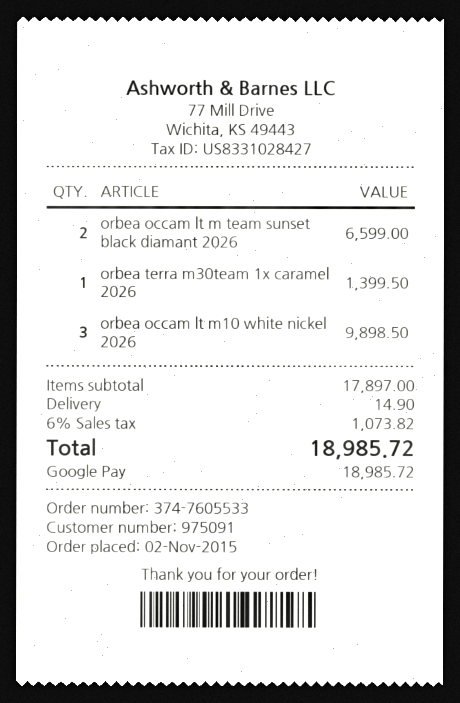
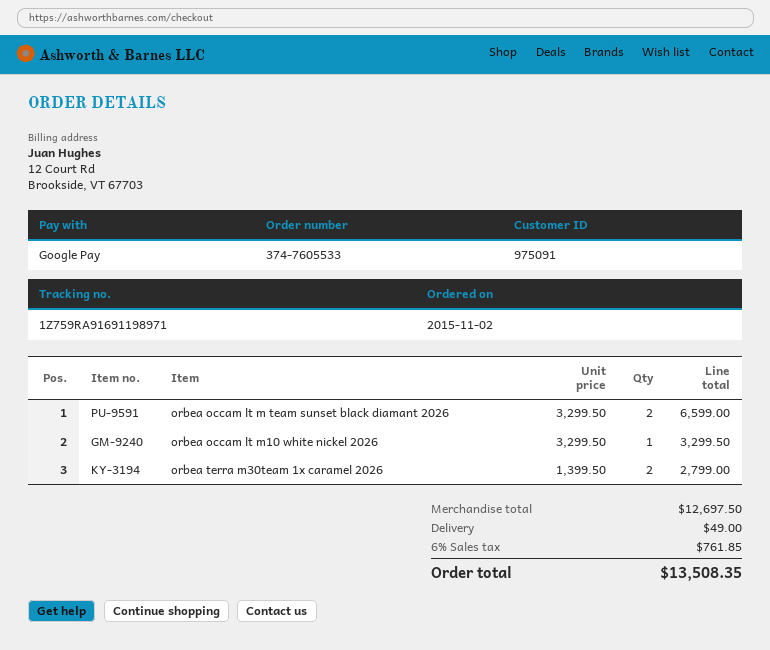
orbea terra m30team 1x caramel 2026: 1 for 1399.50 -> 2 for 2799.00
orbea occam lt m10 white nickel 2026: 3 for 9898.50 -> 1 for 3299.50
subtotal: 17897.00 -> 12697.50
shipping: 14.90 -> 49.00
tax: 6% = 1073.82 -> 6% = 761.85
total: 18985.72 -> 13508.35

